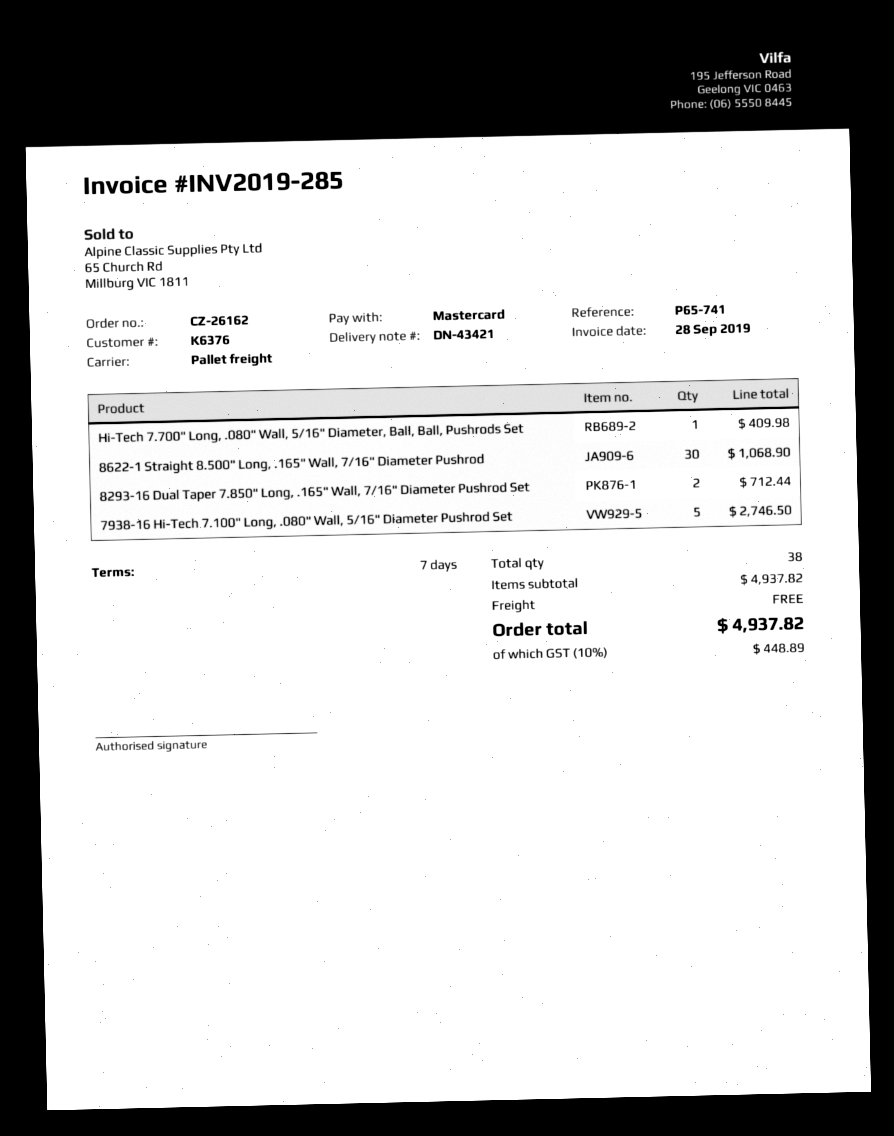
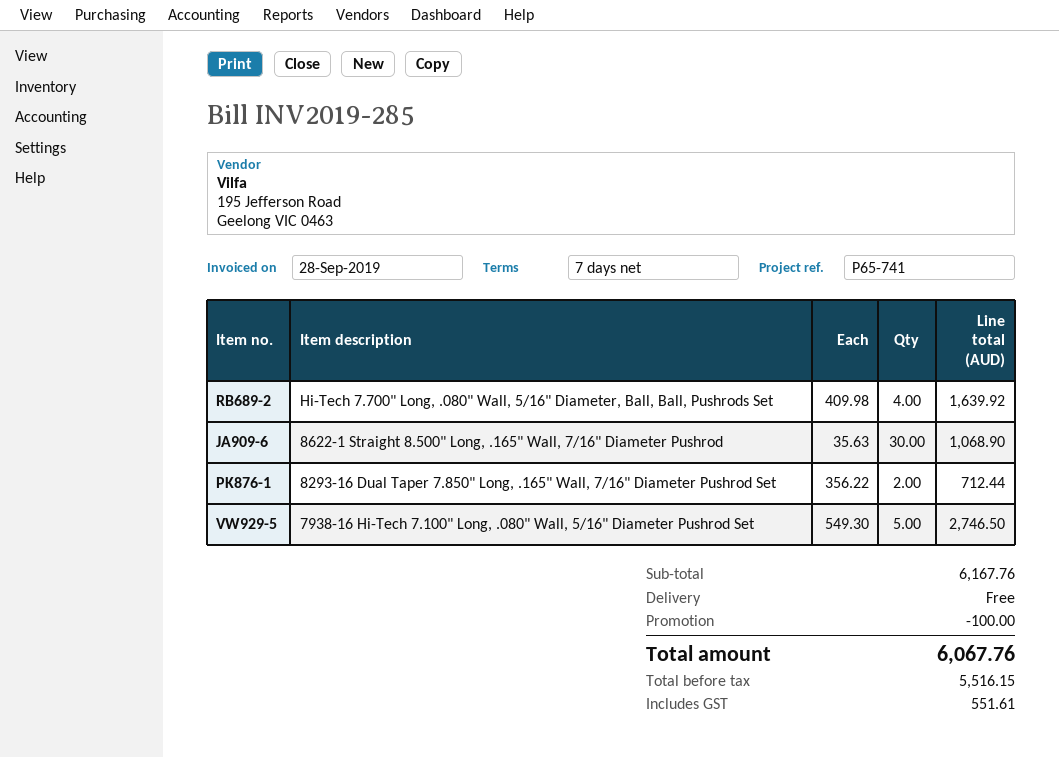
Hi-Tech 7.700" Long, .080" Wall, 5/16" Diameter, Ball, Ball, Pushrods Set: 1 for 409.98 -> 4 for 1639.92
subtotal: 4937.82 -> 6167.76
discount: none -> 100.00
tax: 448.89 -> 551.61
total: 4937.82 -> 6067.76

